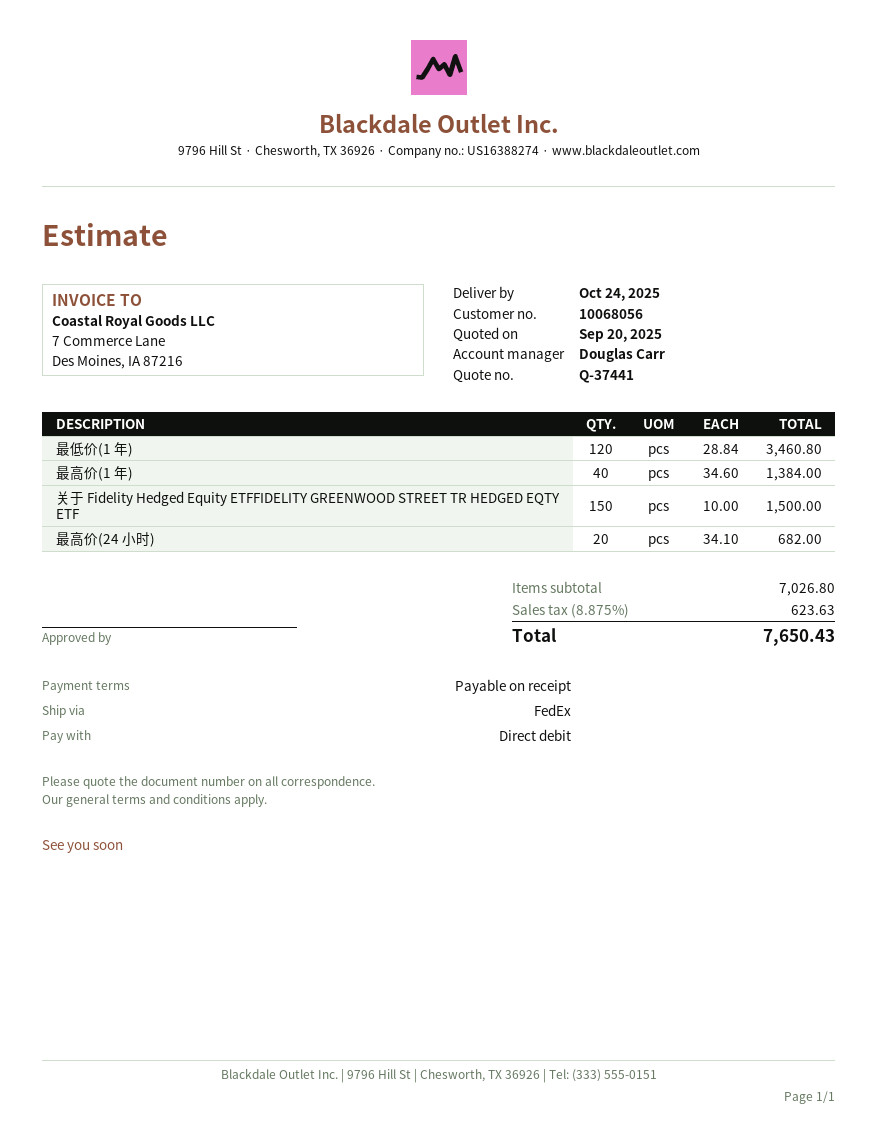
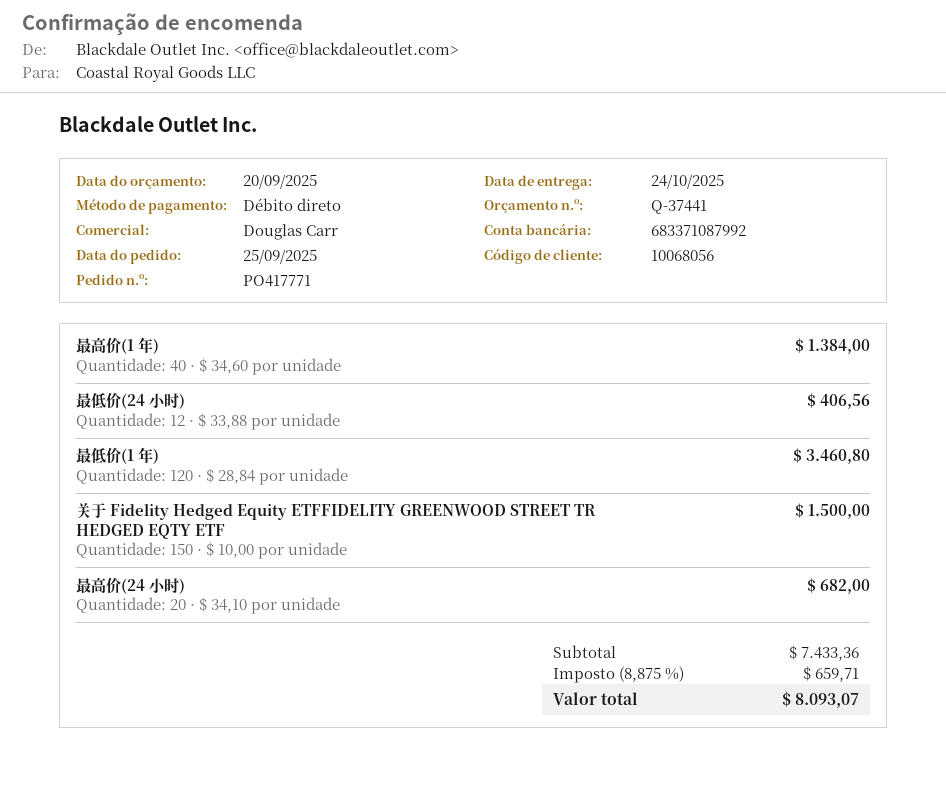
最低价(24 小时): none -> 12 x 33.88 = 406.56
subtotal: 7026.80 -> 7433.36
tax: 8.875% = 623.63 -> 8.875% = 659.71
total: 7650.43 -> 8093.07

